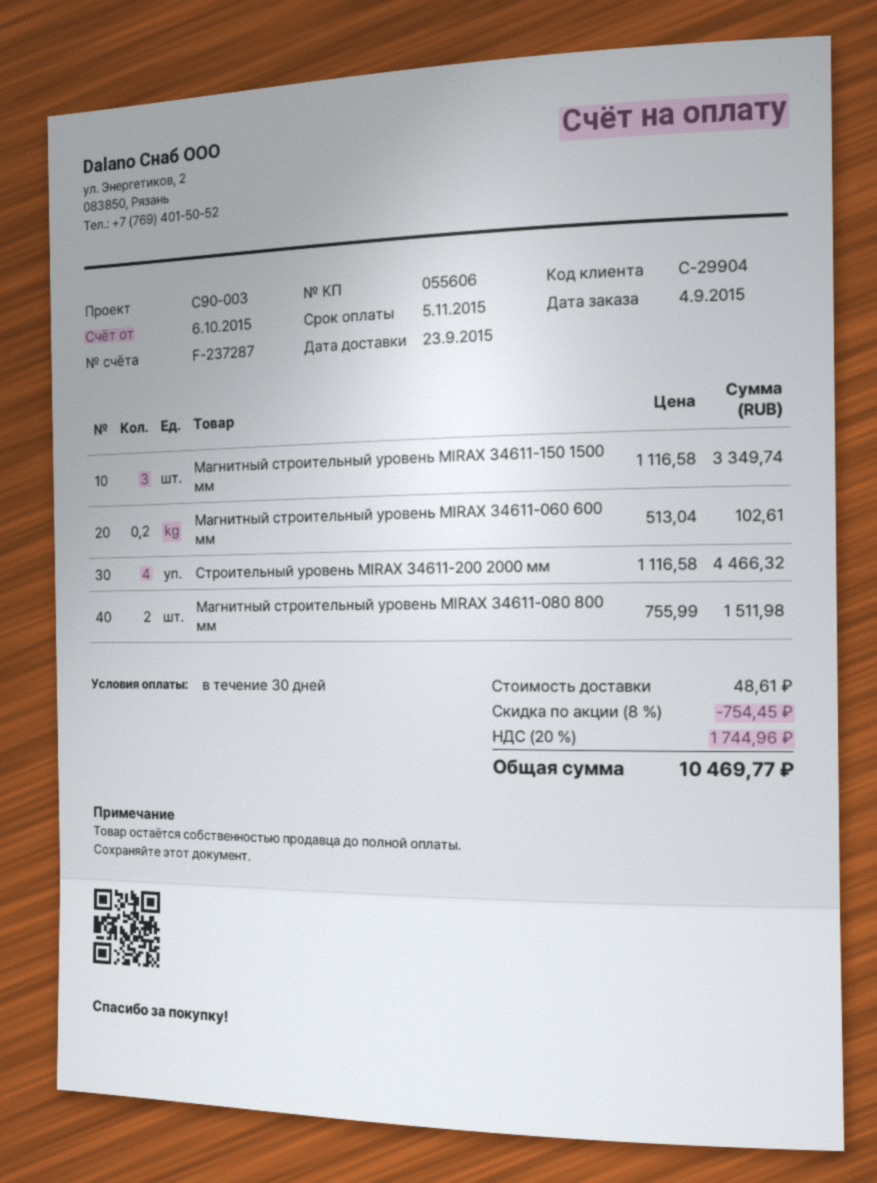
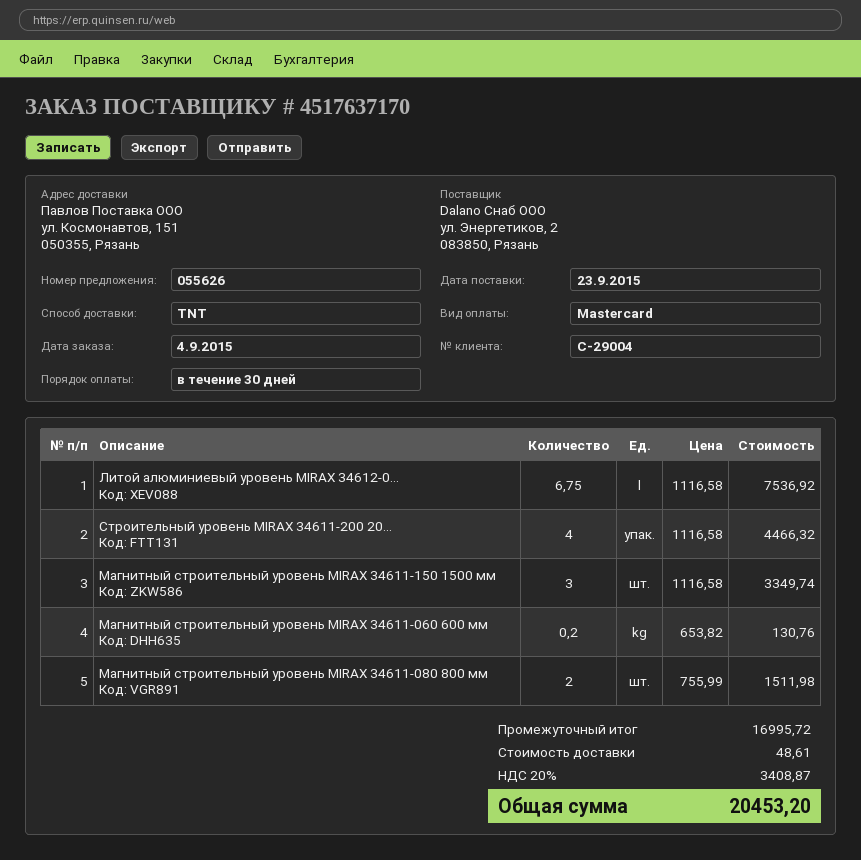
quote number: 055606 -> 055626
customer number: C-29904 -> C-29004
Магнитный строительный уровень MIRAX 34611-060 600 мм: 0.2 x 513.04 = 102.61 -> 0.2 x 653.82 = 130.76
Литой алюминиевый уровень MIRAX 34612-0...: none -> 6.75 x 1116.58 = 7536.92
discount: 8% = 754.45 -> none
tax: 20% = 1744.96 -> 20% = 3408.87
total: 10469.77 -> 20453.20

